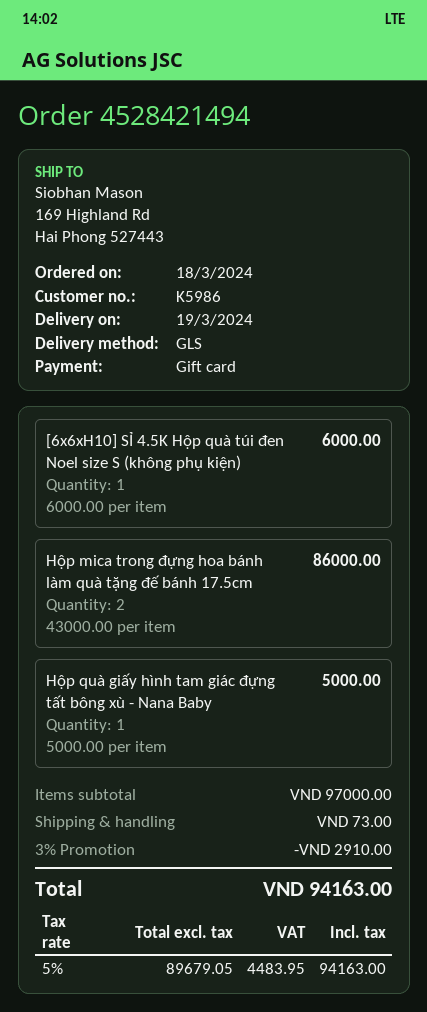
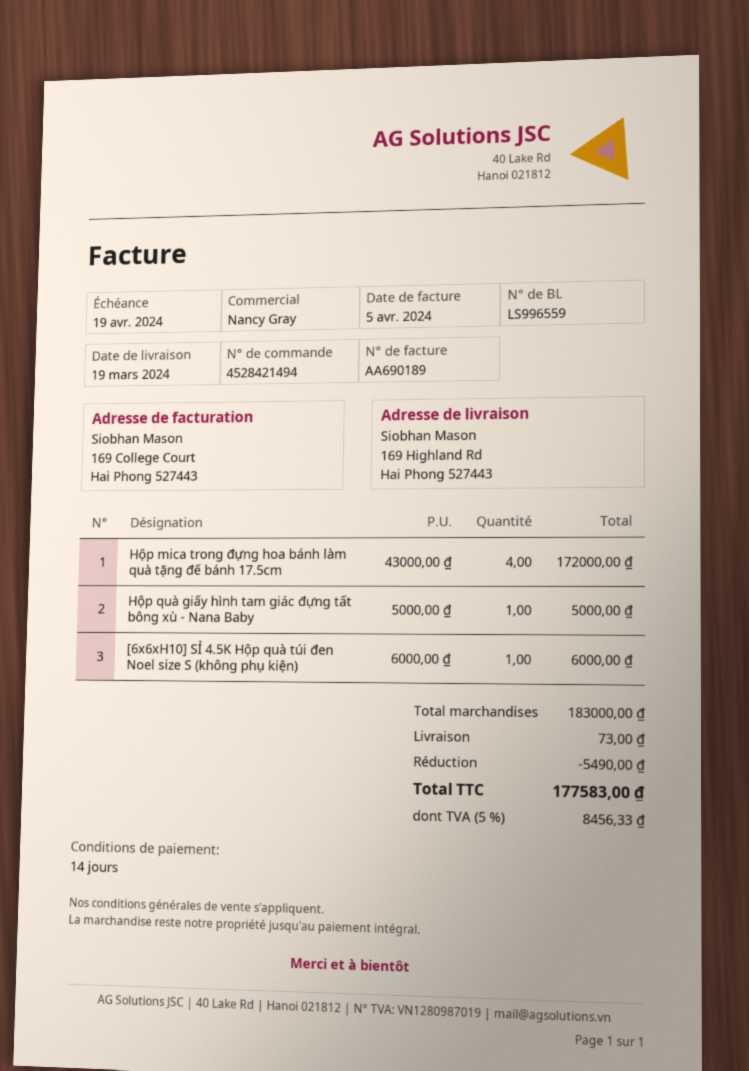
Hộp mica trong đựng hoa bánh làm quà tặng đế bánh 17.5cm: 2 x 43000.00 = 86000.00 -> 4 x 43000.00 = 172000.00
subtotal: 97000.00 -> 183000.00
discount: 2910.00 -> 5490.00
tax: 5% = 4483.95 -> 5% = 8456.33
total: 94163.00 -> 177583.00

